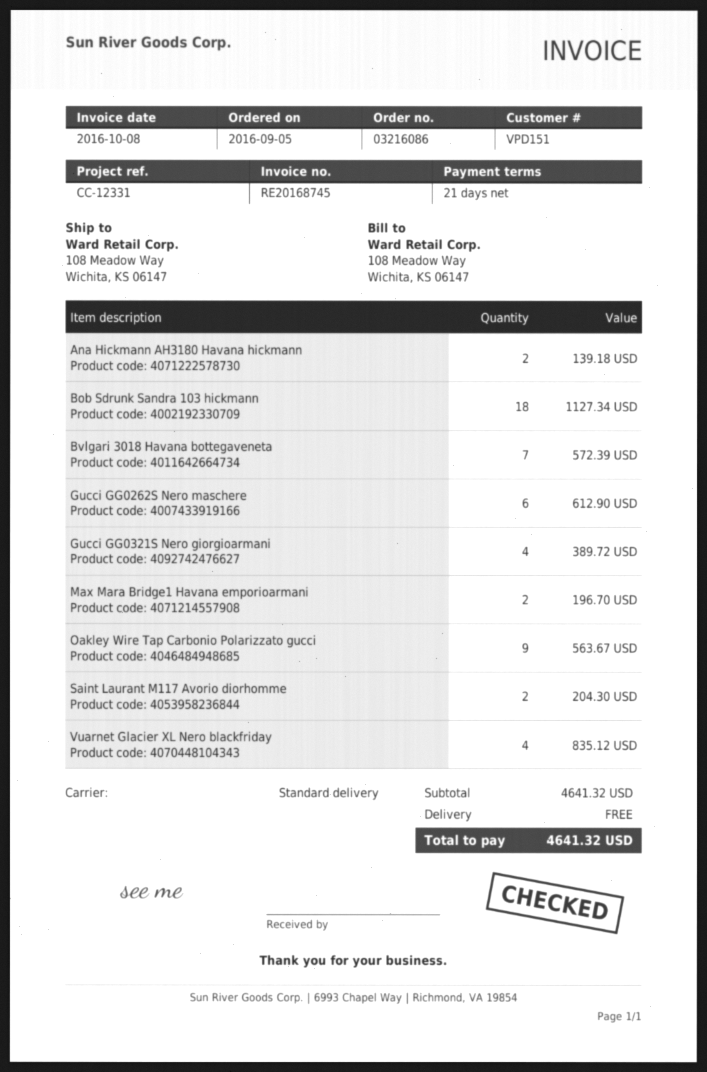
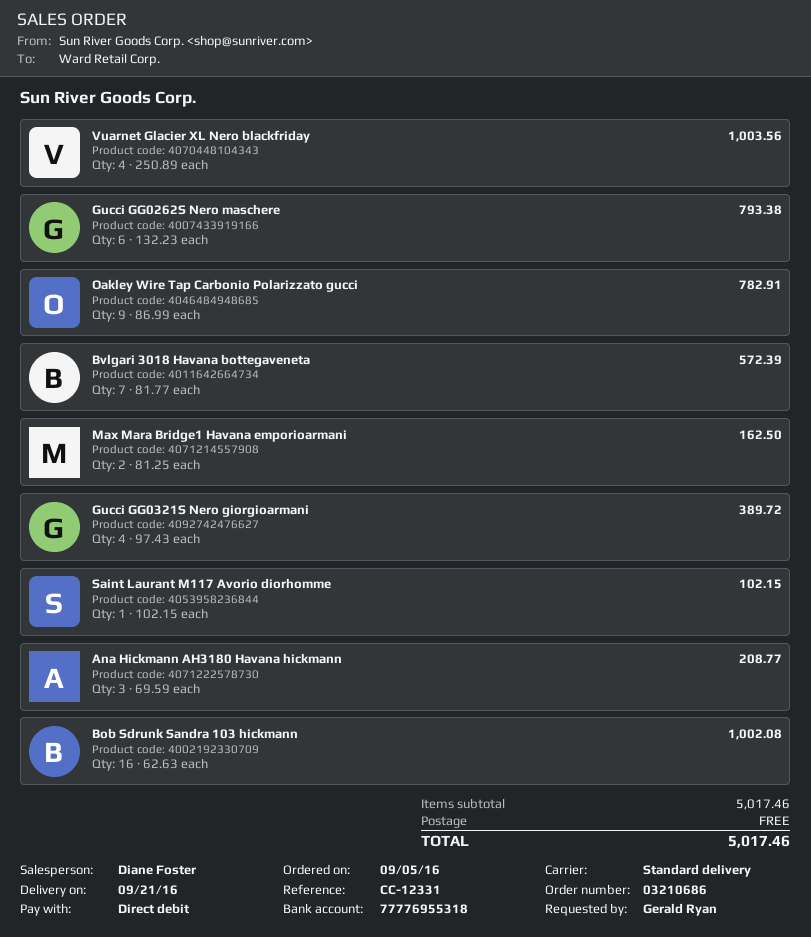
order number: 03216086 -> 03210686
Ana Hickmann AH3180 Havana hickmann: 2 for 139.18 -> 3 for 208.77
Bob Sdrunk Sandra 103 hickmann: 18 for 1127.34 -> 16 for 1002.08
Gucci GG0262S Nero maschere: 6 for 612.90 -> 6 for 793.38
Max Mara Bridge1 Havana emporioarmani: 2 for 196.70 -> 2 for 162.50
Oakley Wire Tap Carbonio Polarizzato gucci: 9 for 563.67 -> 9 for 782.91
Saint Laurant M117 Avorio diorhomme: 2 for 204.30 -> 1 for 102.15
Vuarnet Glacier XL Nero blackfriday: 4 for 835.12 -> 4 for 1003.56
subtotal: 4641.32 -> 5017.46
total: 4641.32 -> 5017.46

